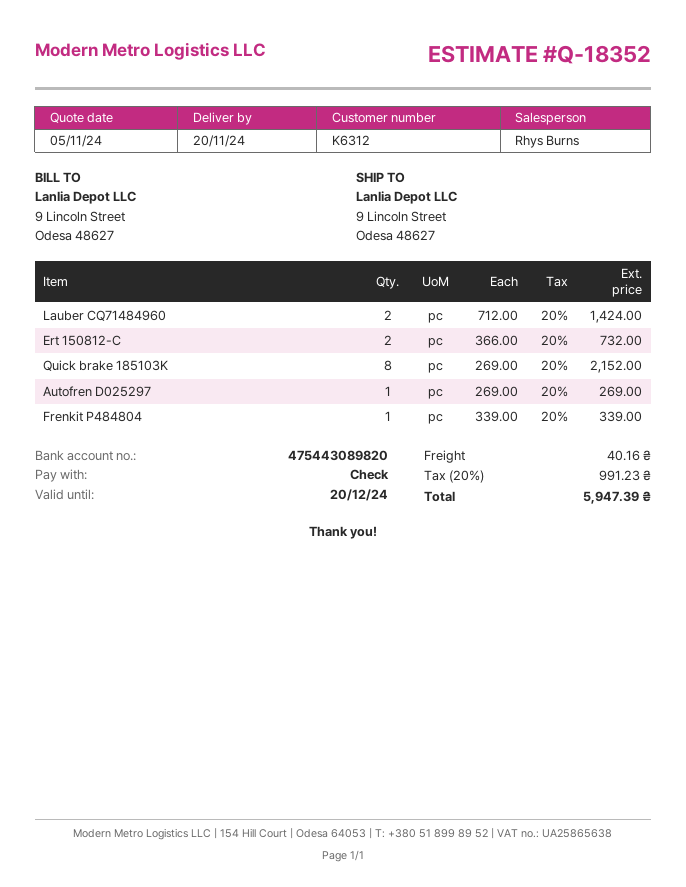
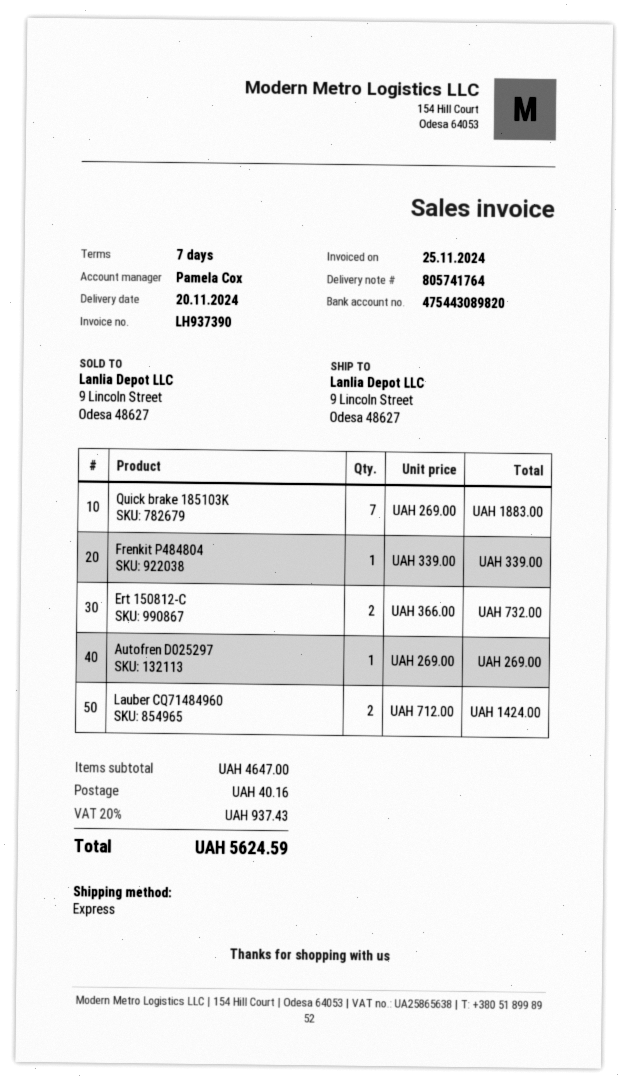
sales rep: Rhys Burns -> Pamela Cox
Quick brake 185103K: 8 x 269.00 = 2152.00 -> 7 x 269.00 = 1883.00
tax: 20% = 991.23 -> 20% = 937.43
total: 5947.39 -> 5624.59

